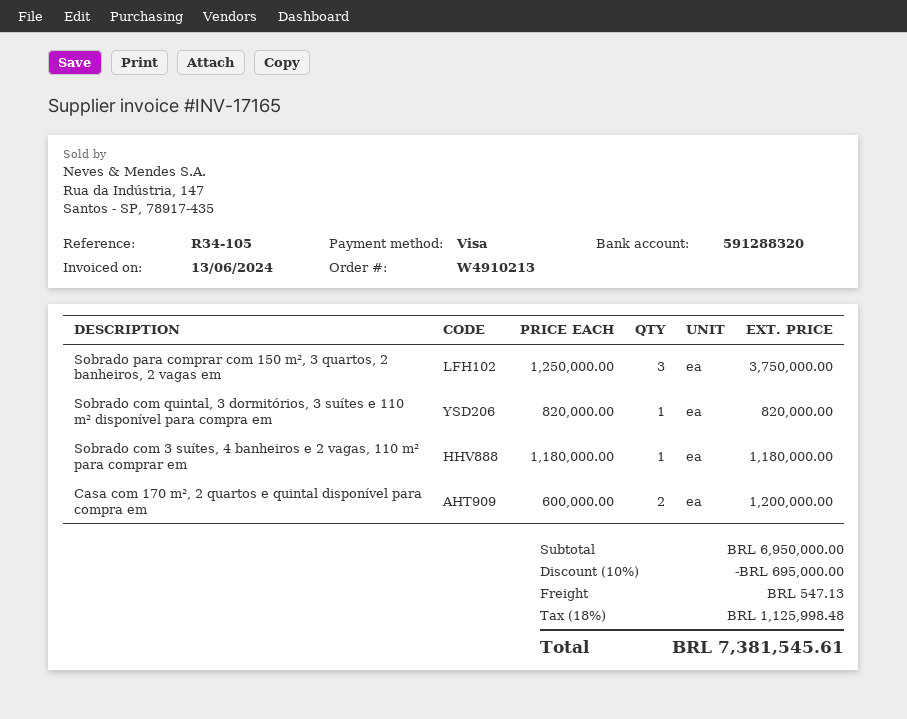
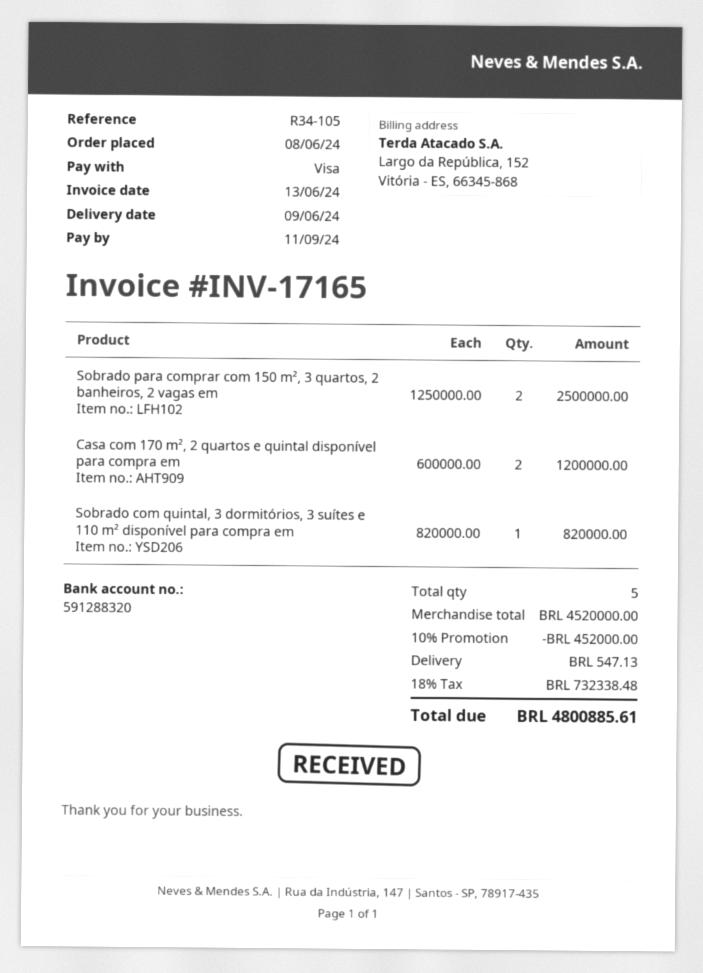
Sobrado para comprar com 150 m², 3 quartos, 2 banheiros, 2 vagas em: 3 x 1250000.00 = 3750000.00 -> 2 x 1250000.00 = 2500000.00
Sobrado com 3 suítes, 4 banheiros e 2 vagas, 110 m² para comprar em: 1 x 1180000.00 = 1180000.00 -> none
subtotal: 6950000.00 -> 4520000.00
discount: 10% = 695000.00 -> 10% = 452000.00
tax: 18% = 1125998.48 -> 18% = 732338.48
total: 7381545.61 -> 4800885.61

